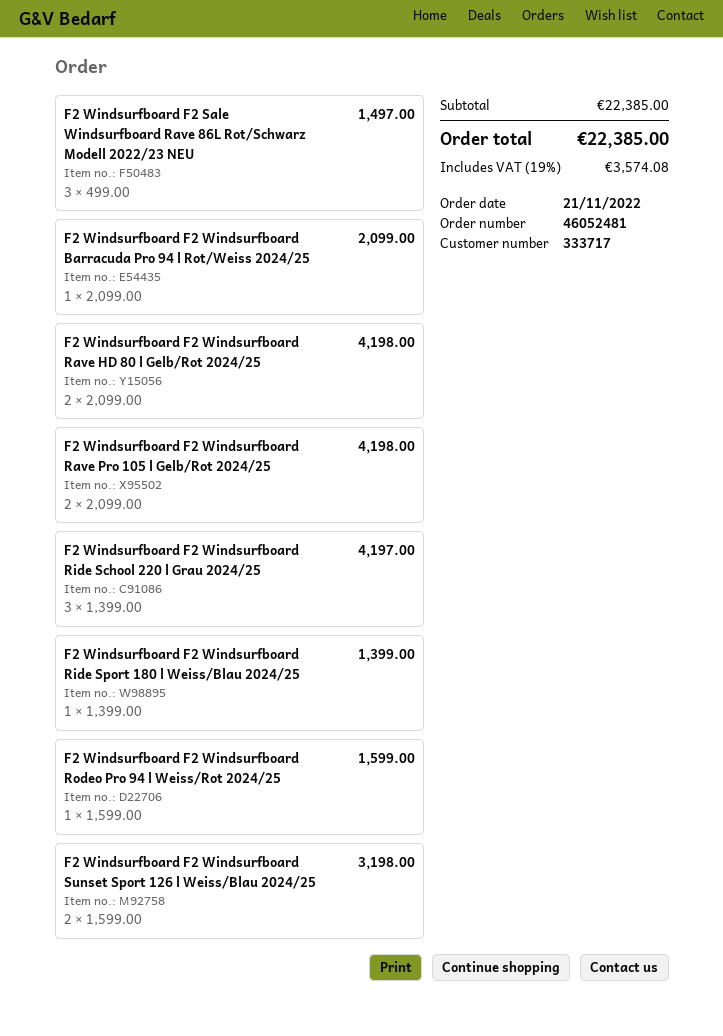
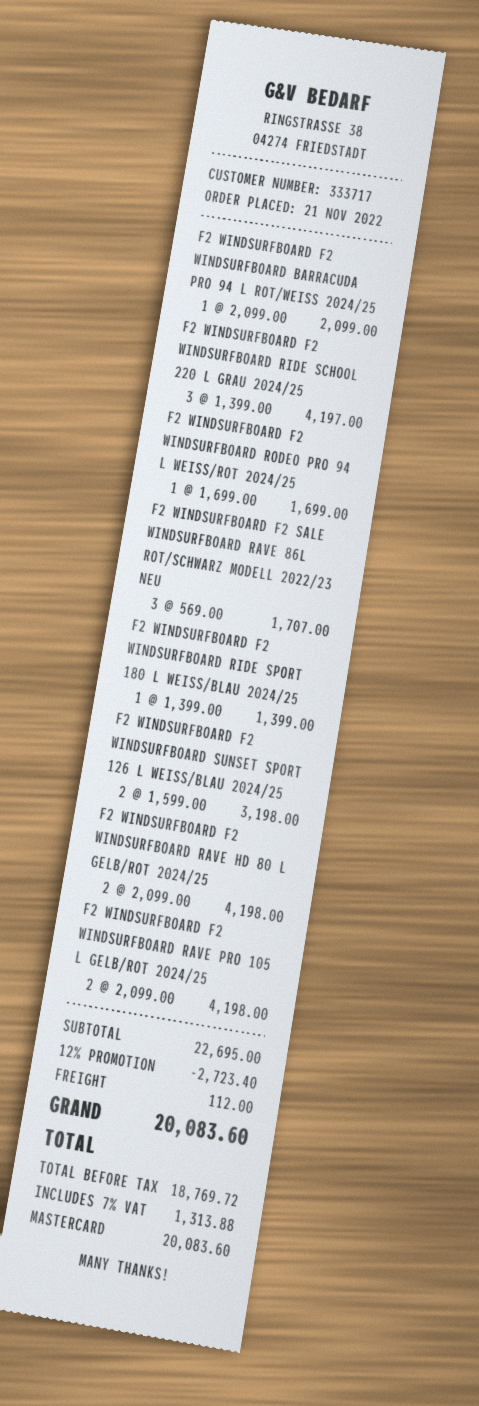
F2 Windsurfboard F2 Sale Windsurfboard Rave 86L Rot/Schwarz Modell 2022/23 NEU: 3 x 499.00 = 1497.00 -> 3 x 569.00 = 1707.00
F2 Windsurfboard F2 Windsurfboard Rodeo Pro 94 l Weiss/Rot 2024/25: 1 x 1599.00 = 1599.00 -> 1 x 1699.00 = 1699.00
subtotal: 22385.00 -> 22695.00
discount: none -> 12% = 2723.40
shipping: none -> 112.00
tax: 19% = 3574.08 -> 7% = 1313.88
total: 22385.00 -> 20083.60

